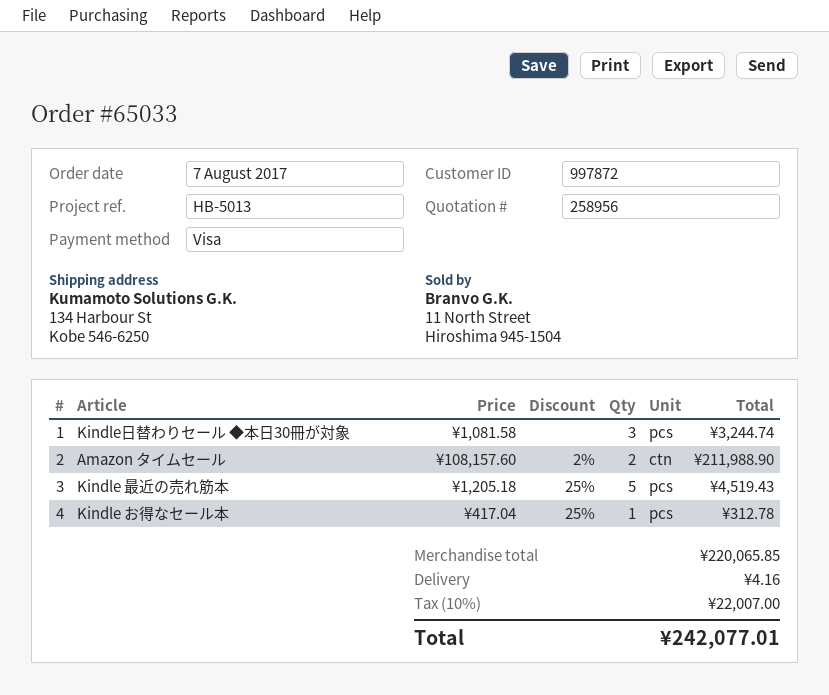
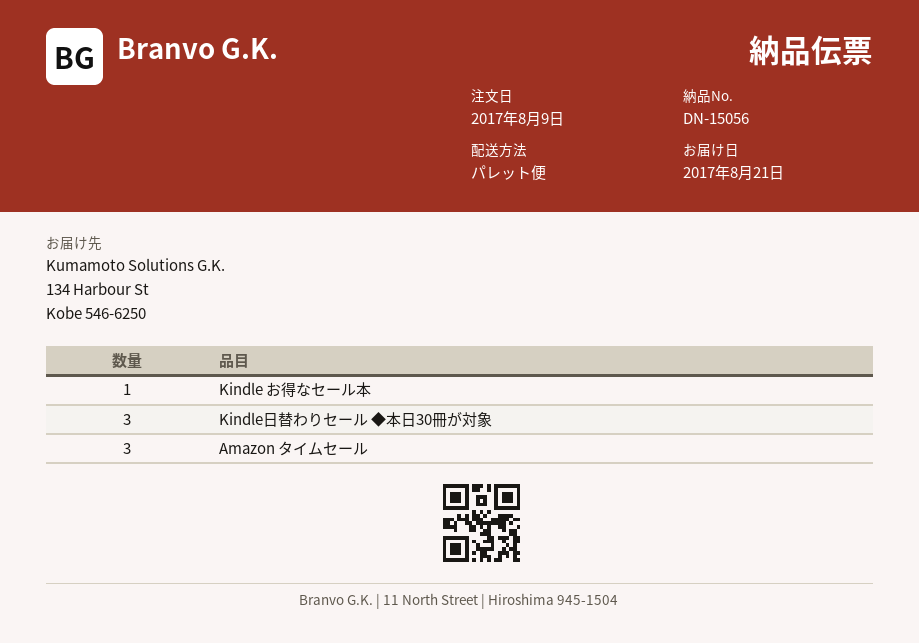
order date: 2017-08-07 -> 2017-08-09
Amazon タイムセール: 2 -> 3
Kindle 最近の売れ筋本: 5 -> none

